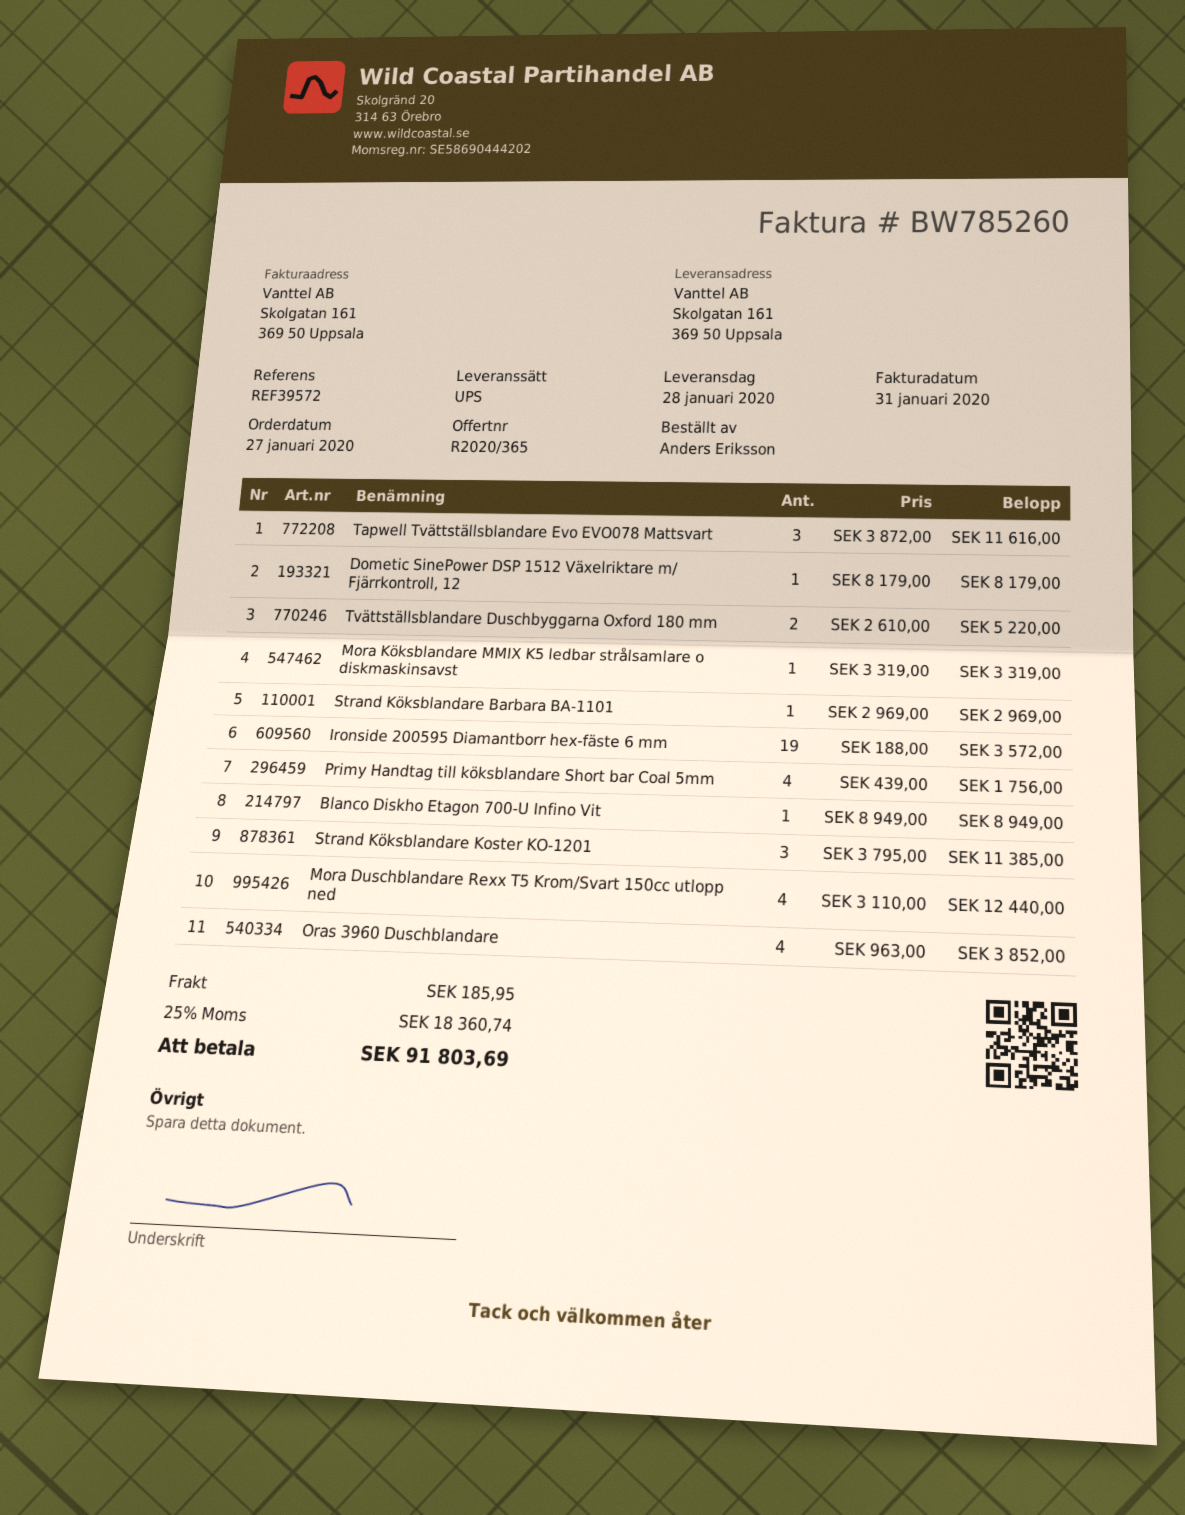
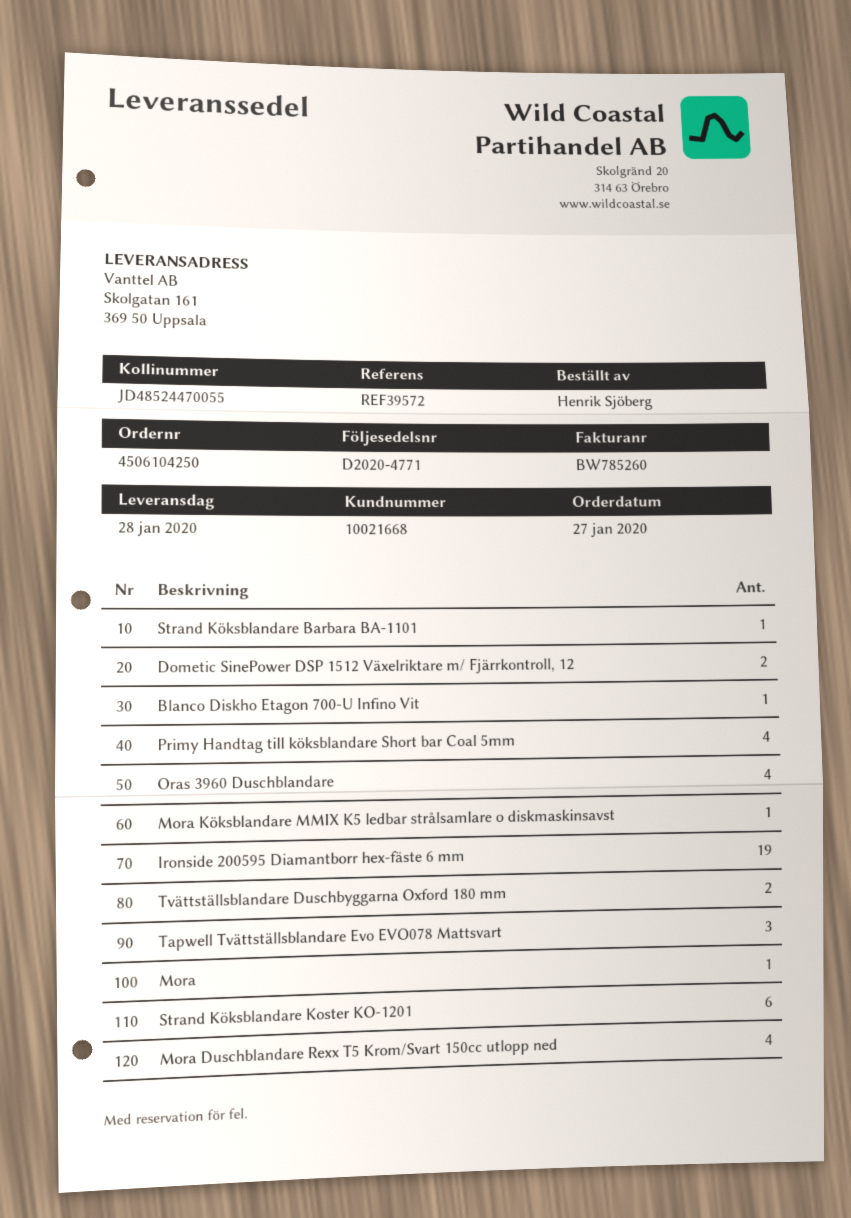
ordered by: Anders Eriksson -> Henrik Sjöberg
Dometic SinePower DSP 1512 Växelriktare m/ Fjärrkontroll, 12: 1 -> 2
Strand Köksblandare Koster KO-1201: 3 -> 6
Mora: none -> 1

